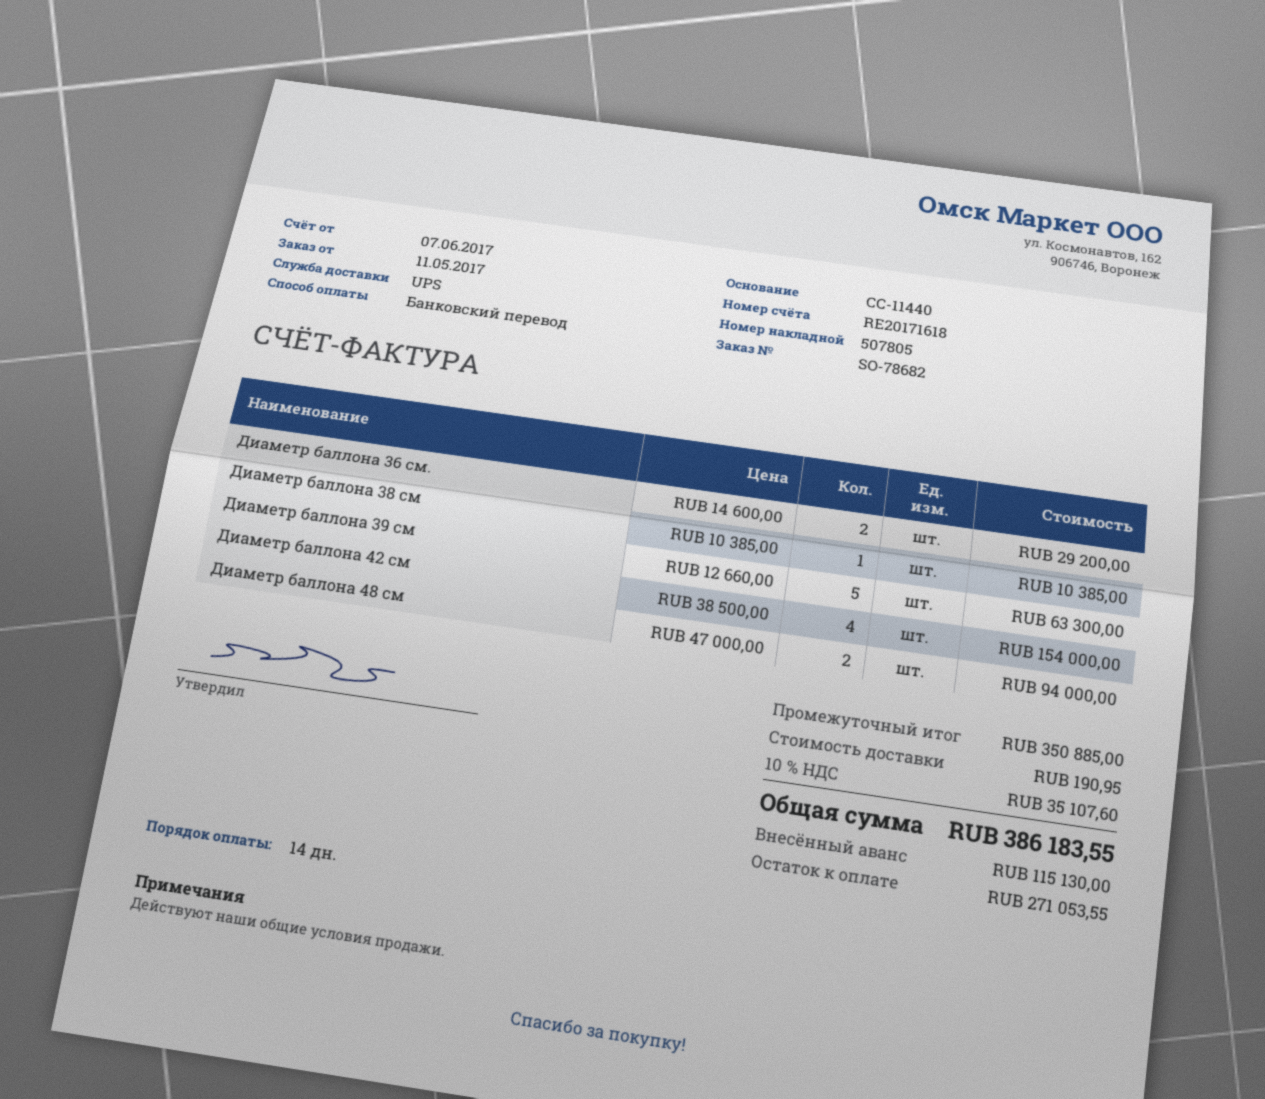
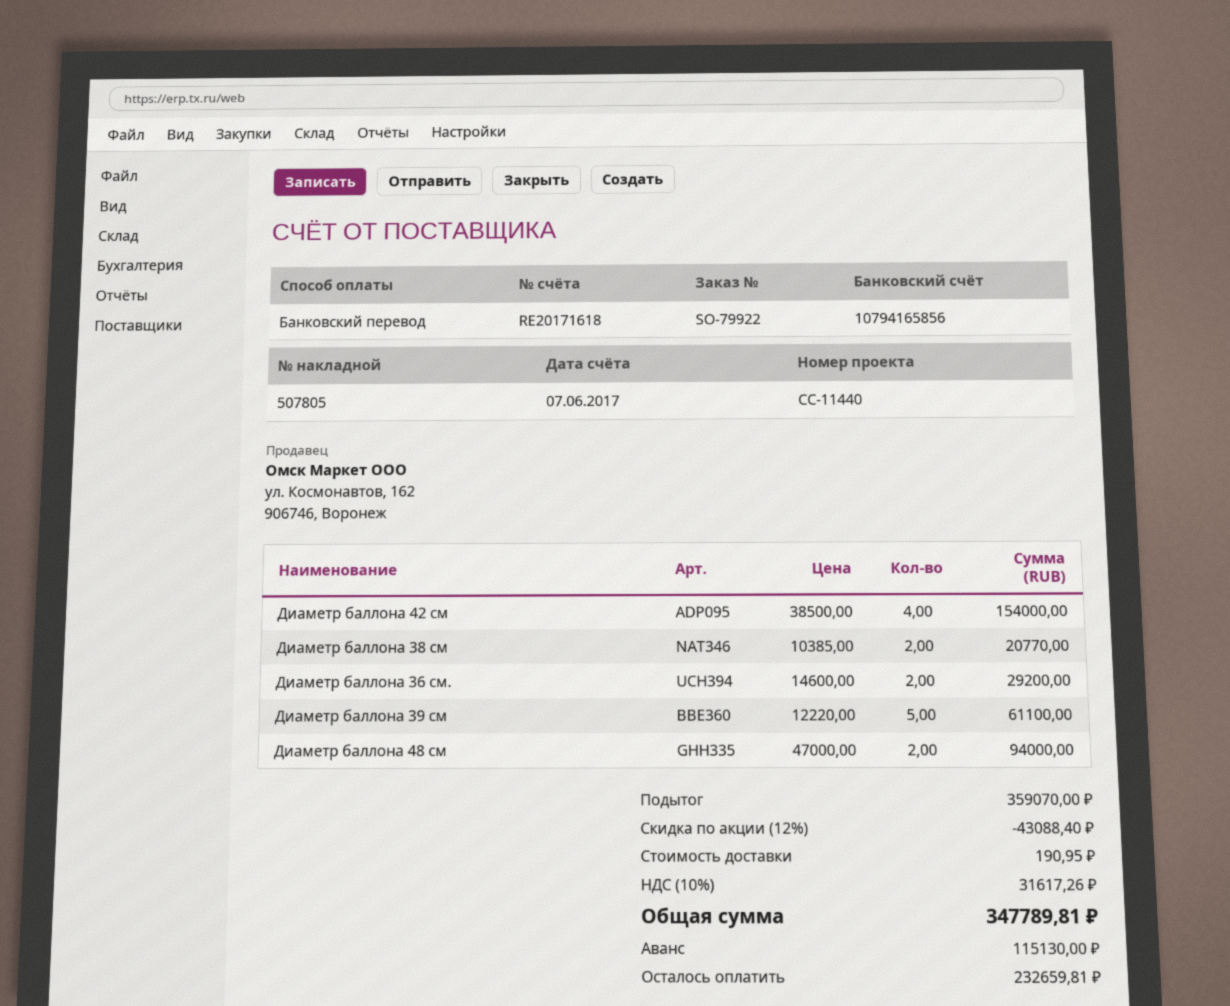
order number: SO-78682 -> SO-79922
Диаметр баллона 38 см: 1 x 10385.00 = 10385.00 -> 2 x 10385.00 = 20770.00
Диаметр баллона 39 см: 5 x 12660.00 = 63300.00 -> 5 x 12220.00 = 61100.00
subtotal: 350885.00 -> 359070.00
discount: none -> 12% = 43088.40
tax: 10% = 35107.60 -> 10% = 31617.26
total: 386183.55 -> 347789.81
balance: 271053.55 -> 232659.81

